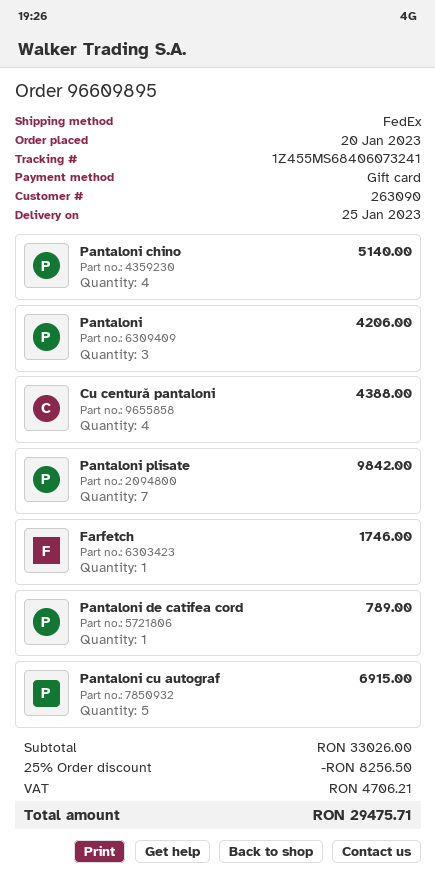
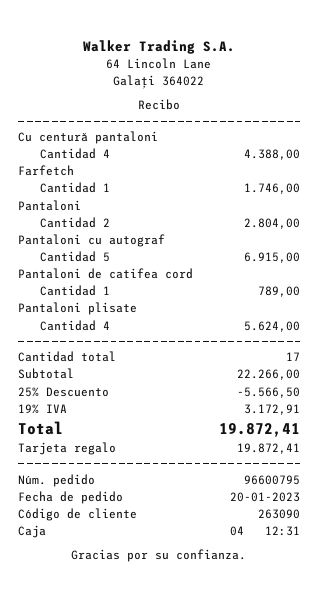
order number: 96609895 -> 96600795
Pantaloni chino: 4 for 5140.00 -> none
Pantaloni: 3 for 4206.00 -> 2 for 2804.00
Pantaloni plisate: 7 for 9842.00 -> 4 for 5624.00
subtotal: 33026.00 -> 22266.00
discount: 25% = 8256.50 -> 25% = 5566.50
tax: 4706.21 -> 3172.91
total: 29475.71 -> 19872.41

